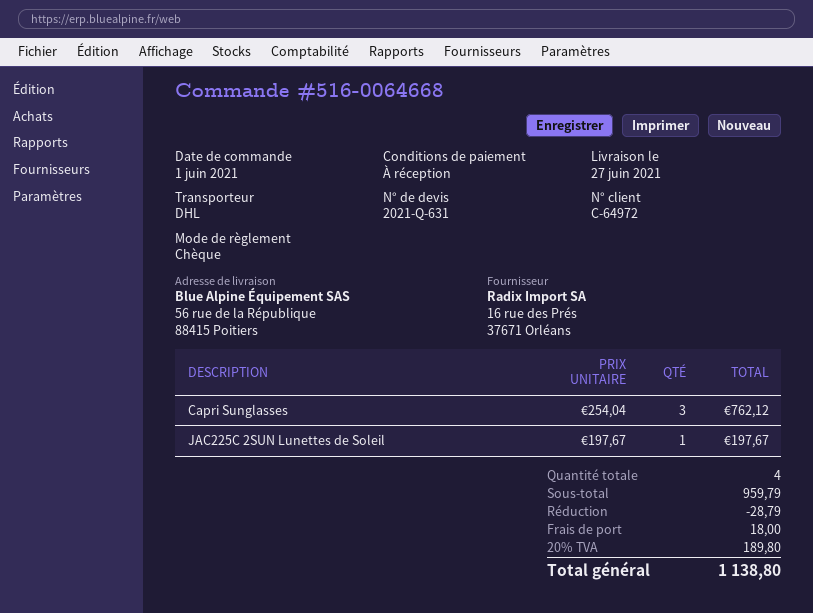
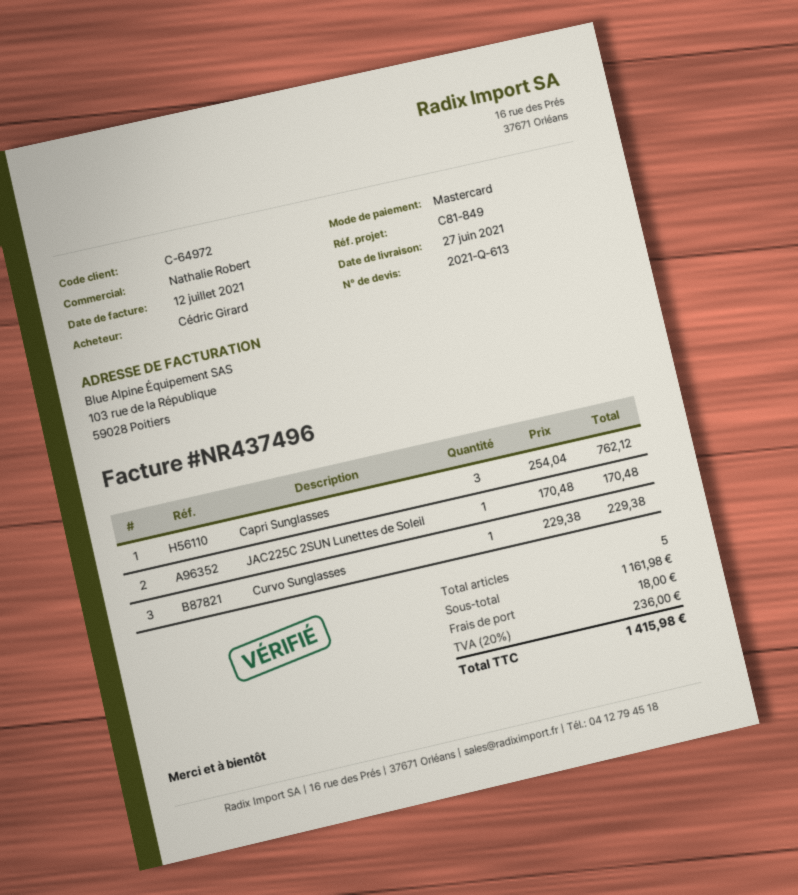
quote number: 2021-Q-631 -> 2021-Q-613
payment method: cheque -> Mastercard
JAC225C 2SUN Lunettes de Soleil: 1 x 197.67 = 197.67 -> 1 x 170.48 = 170.48
Curvo Sunglasses: none -> 1 x 229.38 = 229.38
total quantity: 4 -> 5
subtotal: 959.79 -> 1161.98
discount: 28.79 -> none
tax: 20% = 189.80 -> 20% = 236.00
total: 1138.80 -> 1415.98

